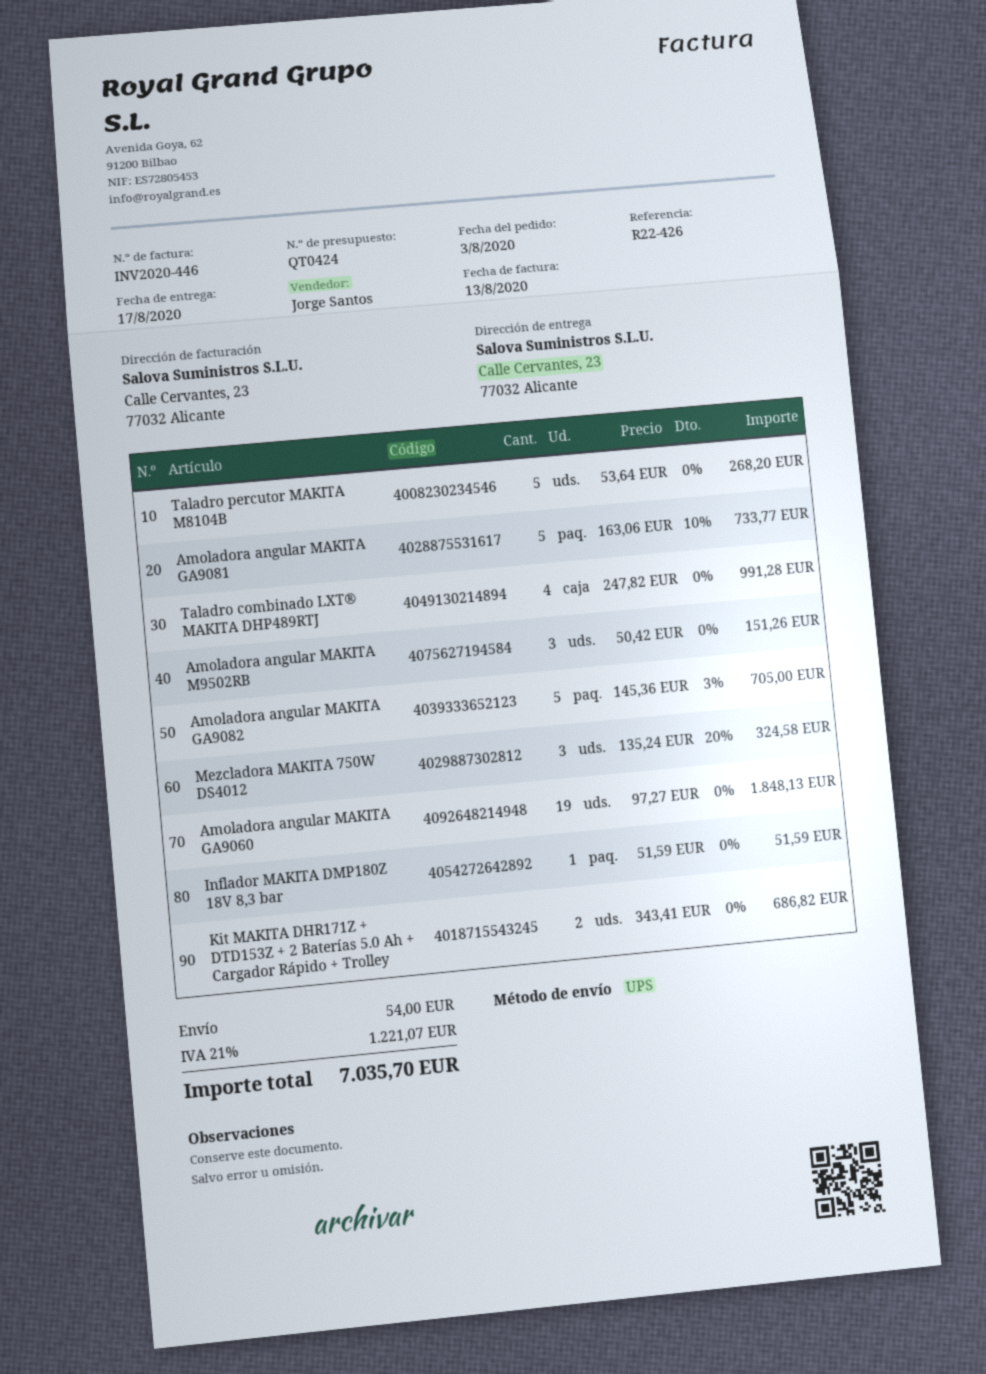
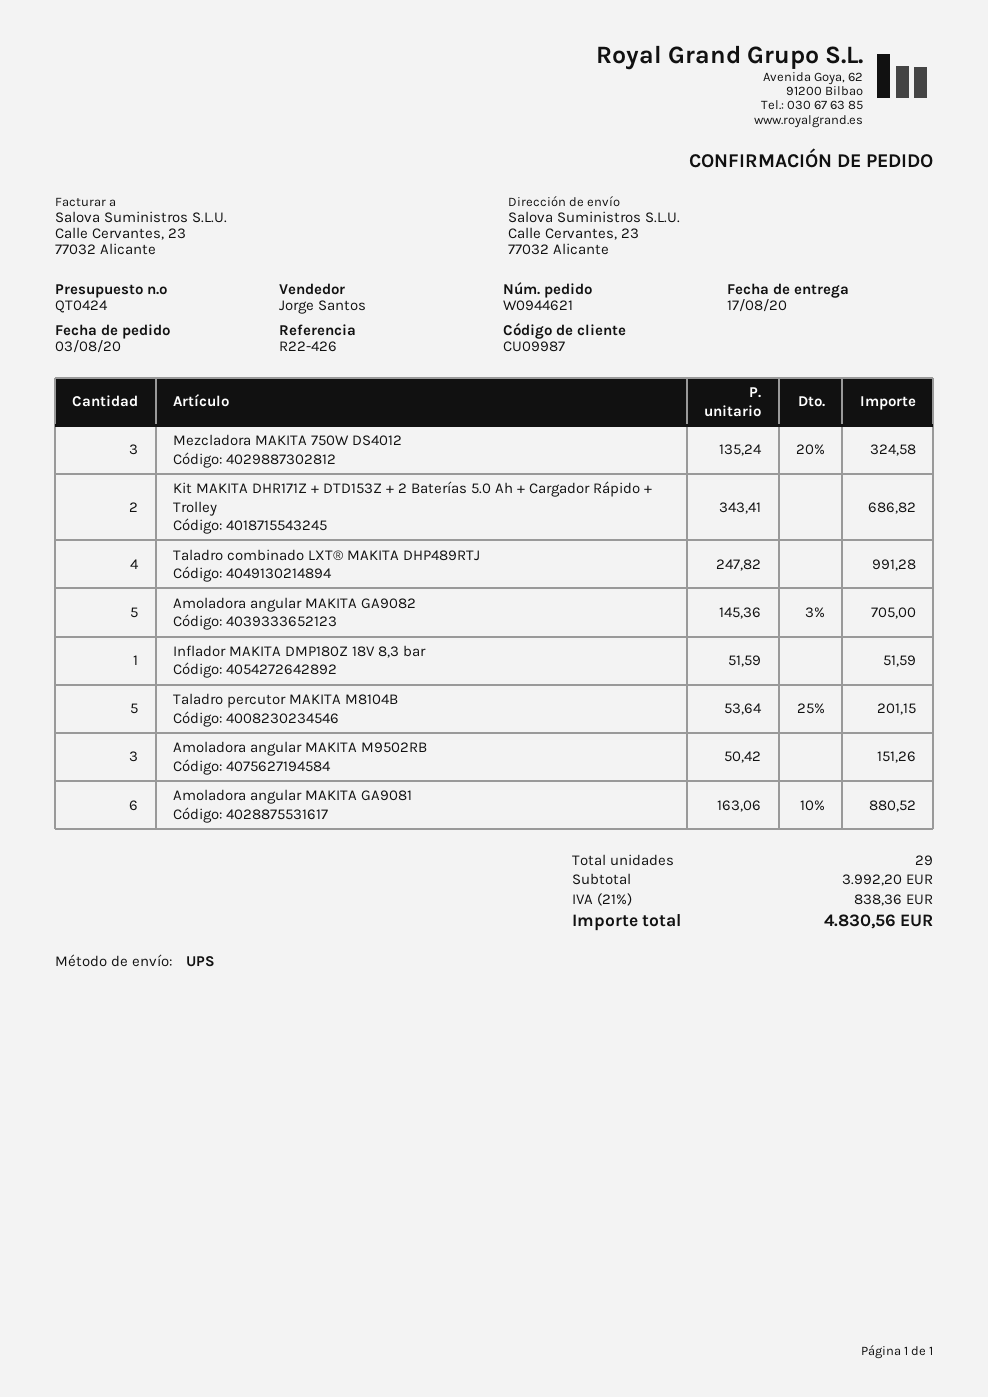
Taladro percutor MAKITA M8104B: 5 x 53.64 = 268.20 -> 5 x 53.64 - 25% = 201.15
Amoladora angular MAKITA GA9081: 5 x 163.06 - 10% = 733.77 -> 6 x 163.06 - 10% = 880.52
Amoladora angular MAKITA GA9060: 19 x 97.27 = 1848.13 -> none
shipping: 54.00 -> none
tax: 21% = 1221.07 -> 21% = 838.36
total: 7035.70 -> 4830.56

